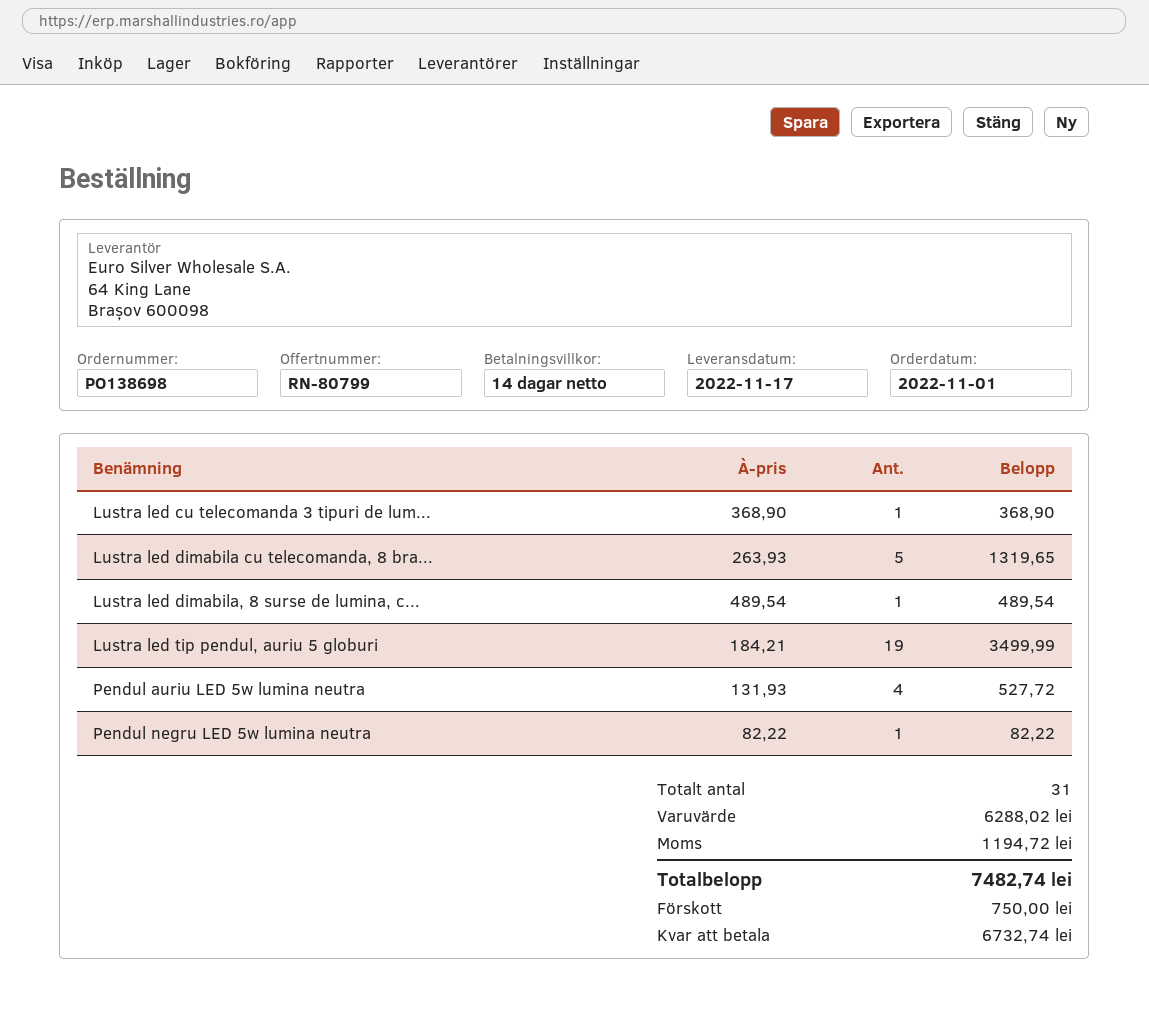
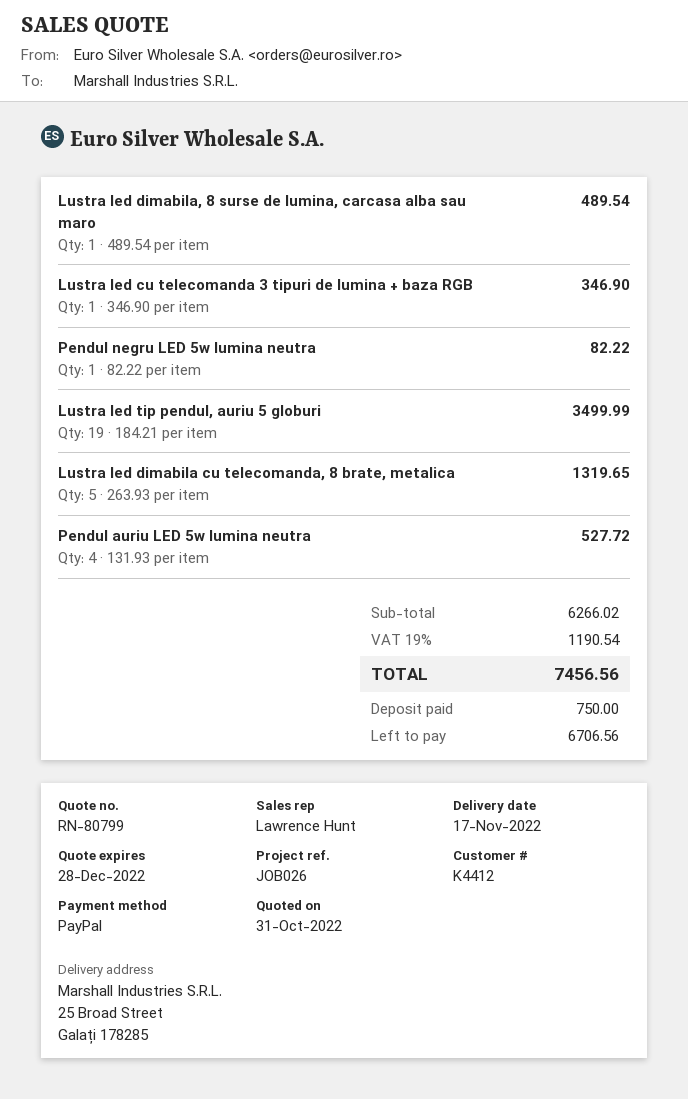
Lustra led cu telecomanda 3 tipuri de lum...: 1 x 368.90 = 368.90 -> 1 x 346.90 = 346.90
subtotal: 6288.02 -> 6266.02
tax: 1194.72 -> 1190.54
total: 7482.74 -> 7456.56
balance: 6732.74 -> 6706.56

